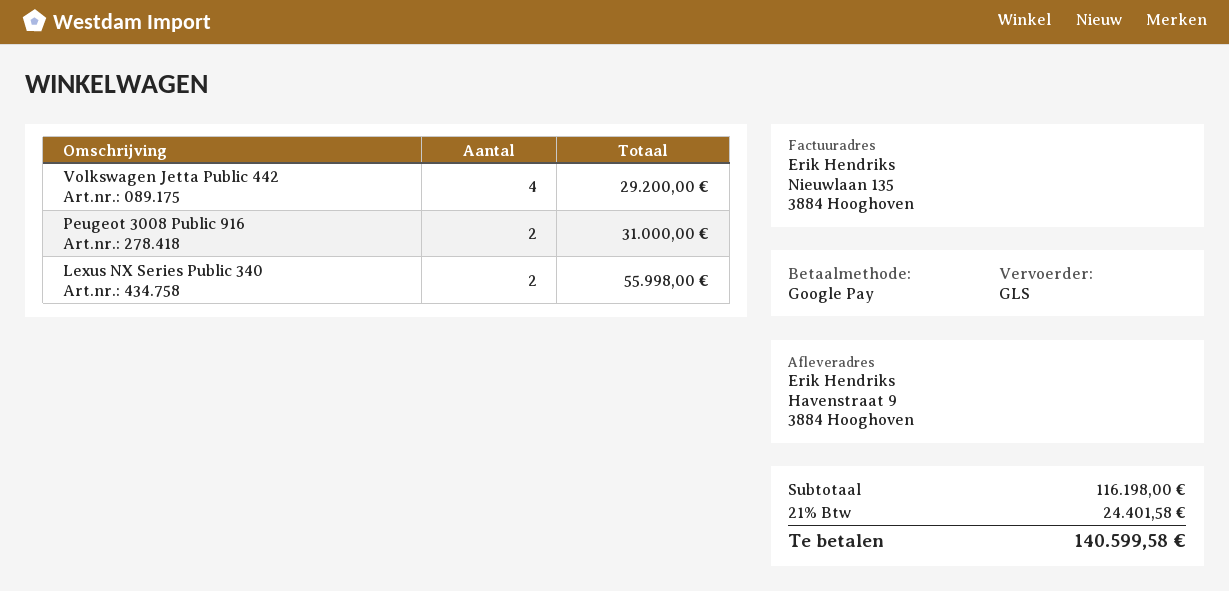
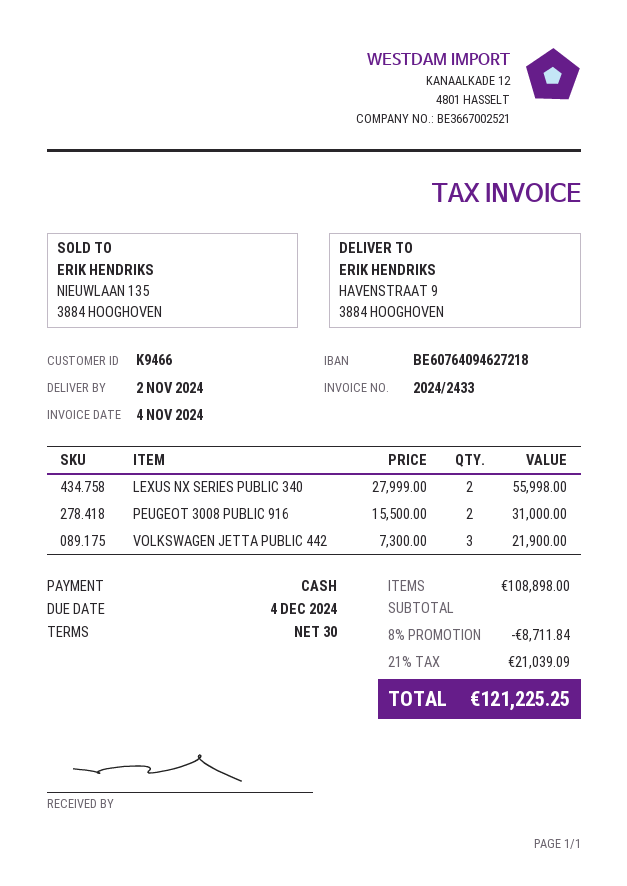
payment method: Google Pay -> cash
Volkswagen Jetta Public 442: 4 for 29200.00 -> 3 for 21900.00
subtotal: 116198.00 -> 108898.00
discount: none -> 8% = 8711.84
tax: 21% = 24401.58 -> 21% = 21039.09
total: 140599.58 -> 121225.25

